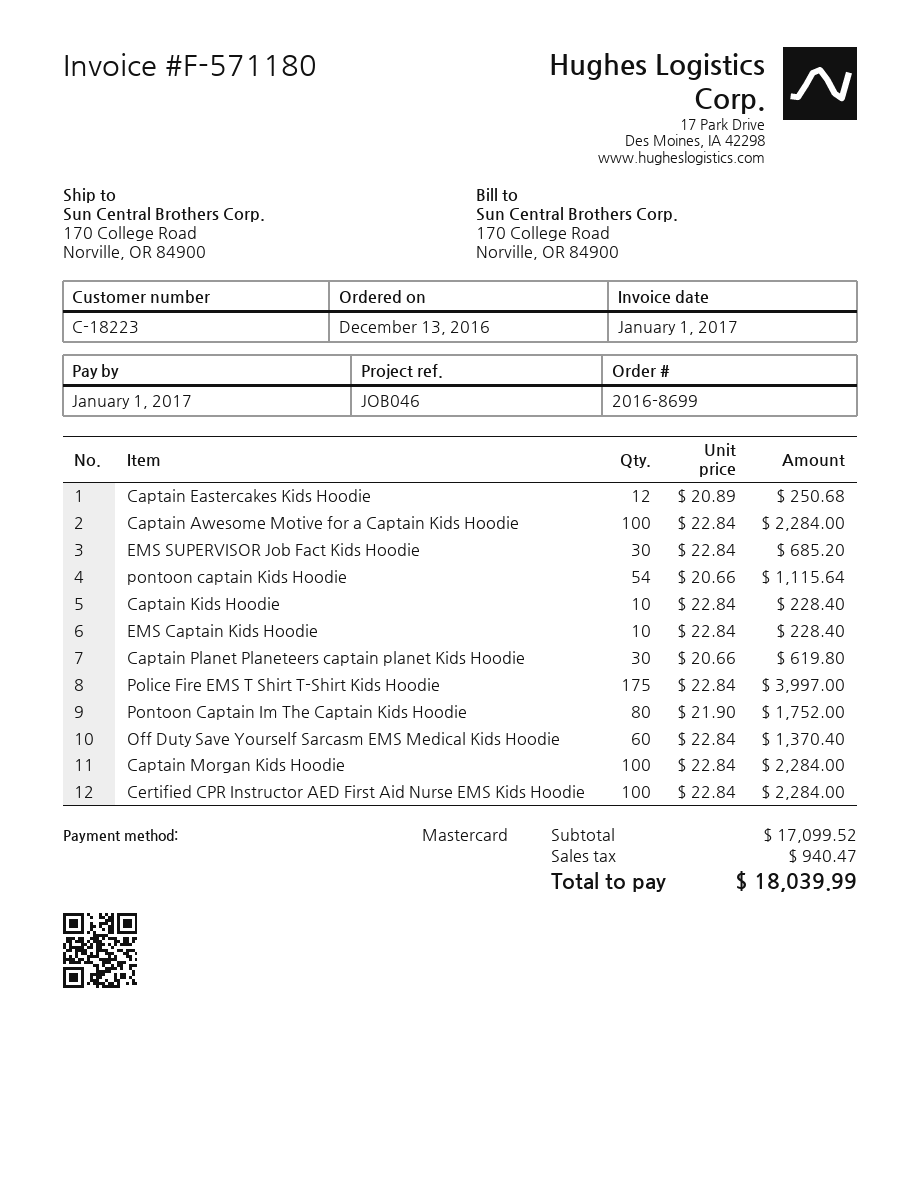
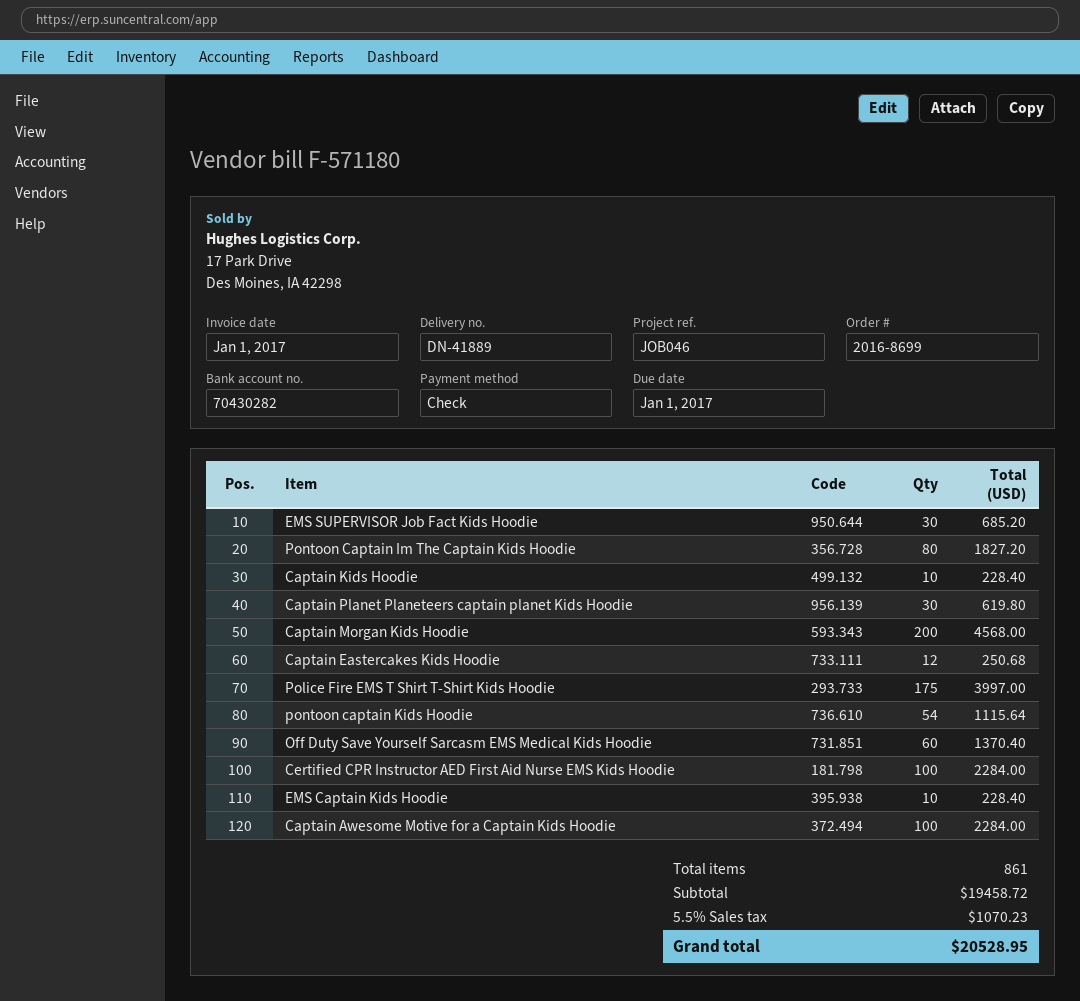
payment method: Mastercard -> cheque
Pontoon Captain Im The Captain Kids Hoodie: 80 for 1752.00 -> 80 for 1827.20
Captain Morgan Kids Hoodie: 100 for 2284.00 -> 200 for 4568.00
subtotal: 17099.52 -> 19458.72
tax: 940.47 -> 1070.23
total: 18039.99 -> 20528.95

